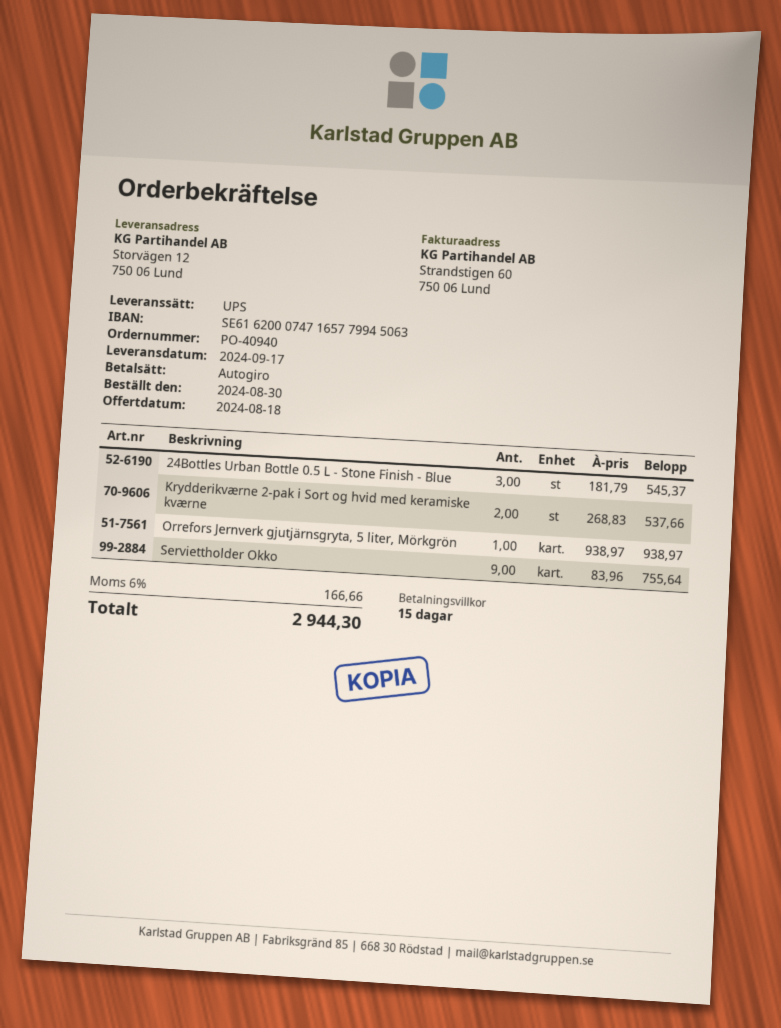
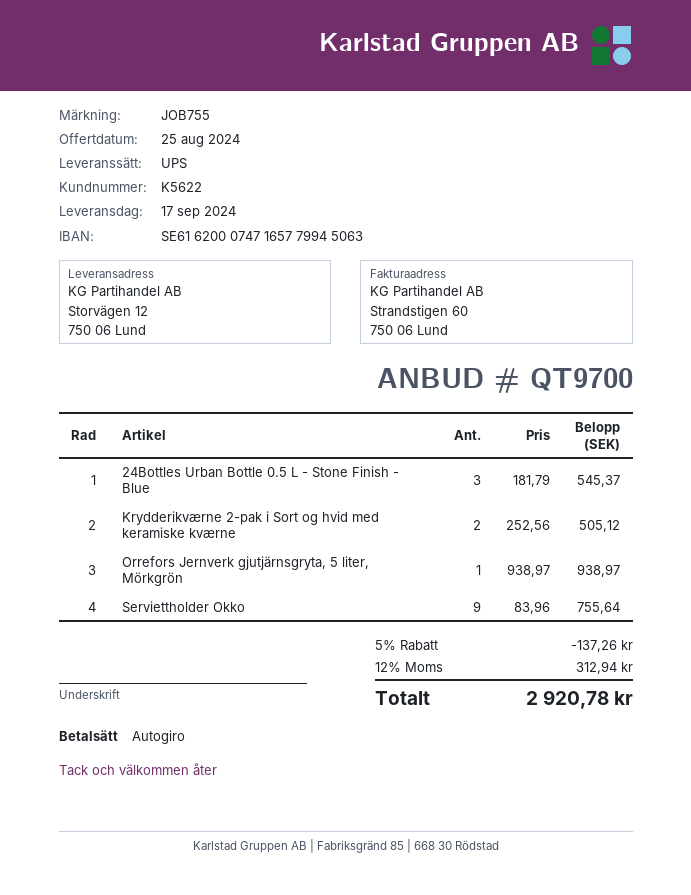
quote date: 2024-08-18 -> 2024-08-25
Krydderikværne 2-pak i Sort og hvid med keramiske kværne: 2 x 268.83 = 537.66 -> 2 x 252.56 = 505.12
discount: none -> 5% = 137.26
tax: 6% = 166.66 -> 12% = 312.94
total: 2944.30 -> 2920.78

